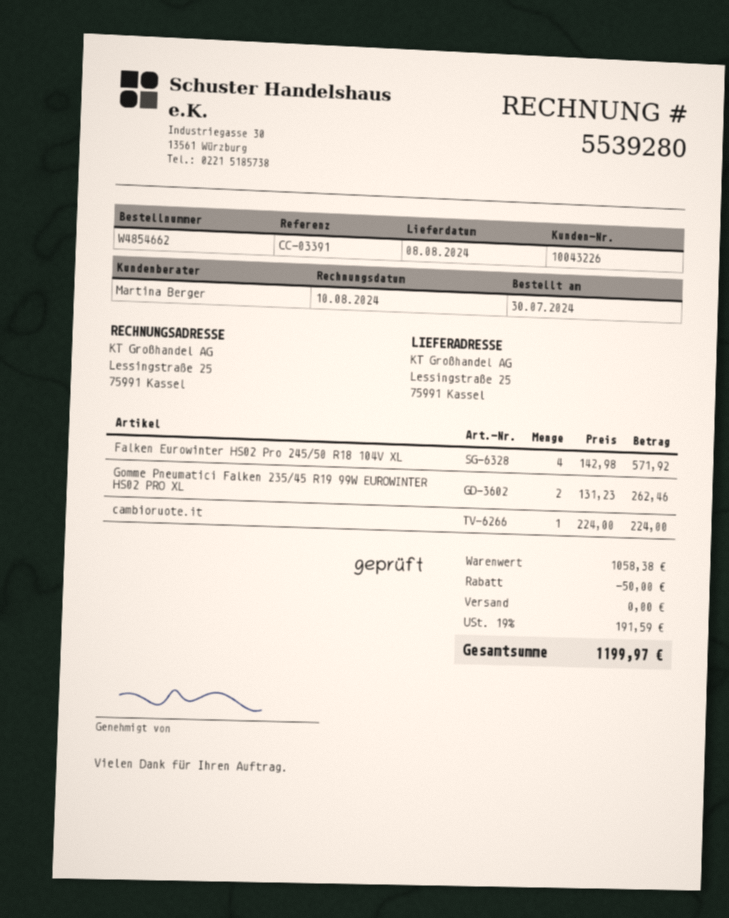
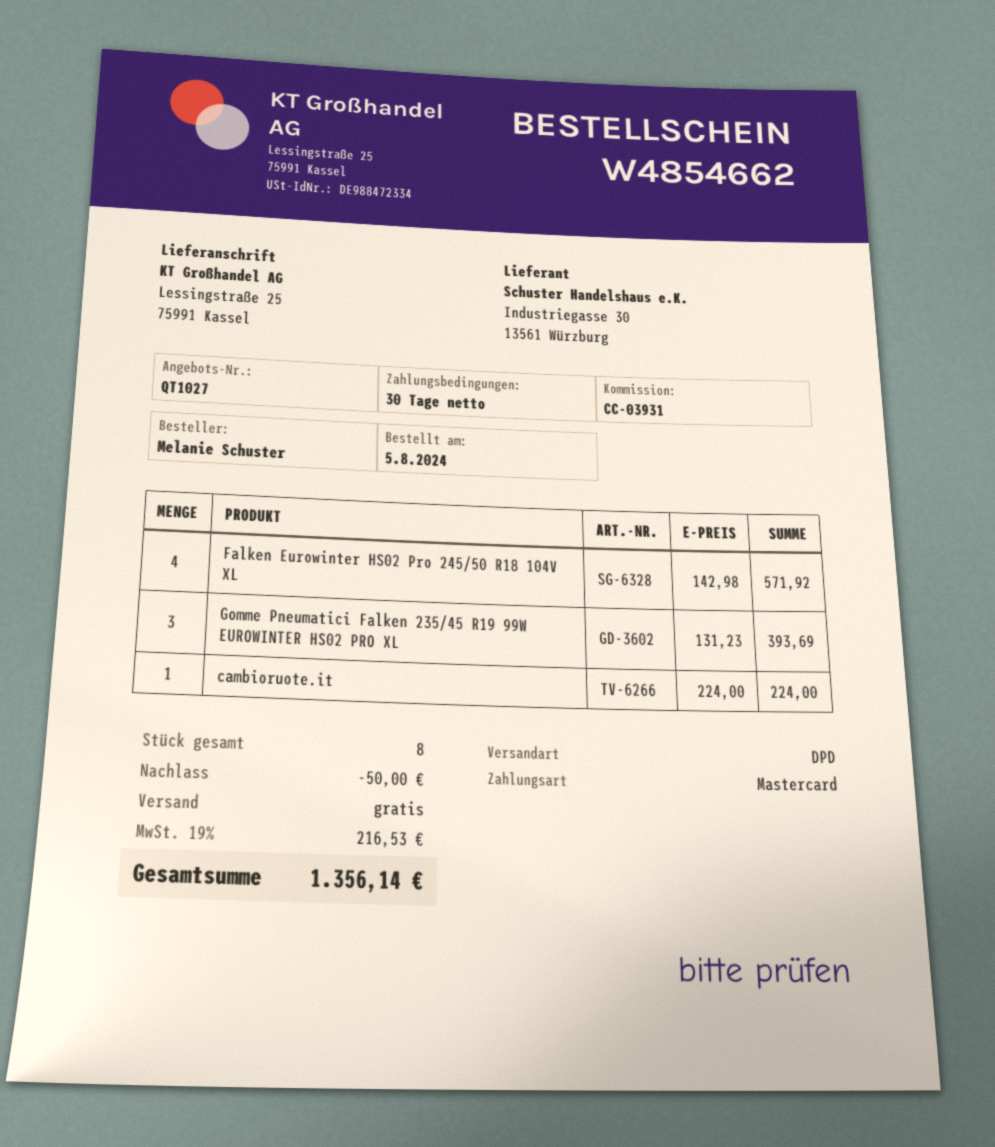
order date: 2024-07-30 -> 2024-08-05
reference: CC-03391 -> CC-03931
Gomme Pneumatici Falken 235/45 R19 99W EUROWINTER HS02 PRO XL: 2 x 131.23 = 262.46 -> 3 x 131.23 = 393.69
tax: 19% = 191.59 -> 19% = 216.53
total: 1199.97 -> 1356.14

